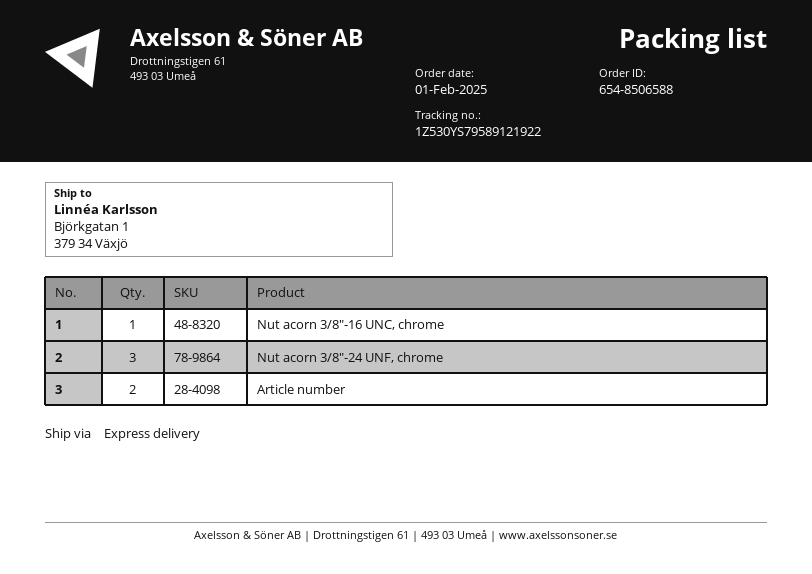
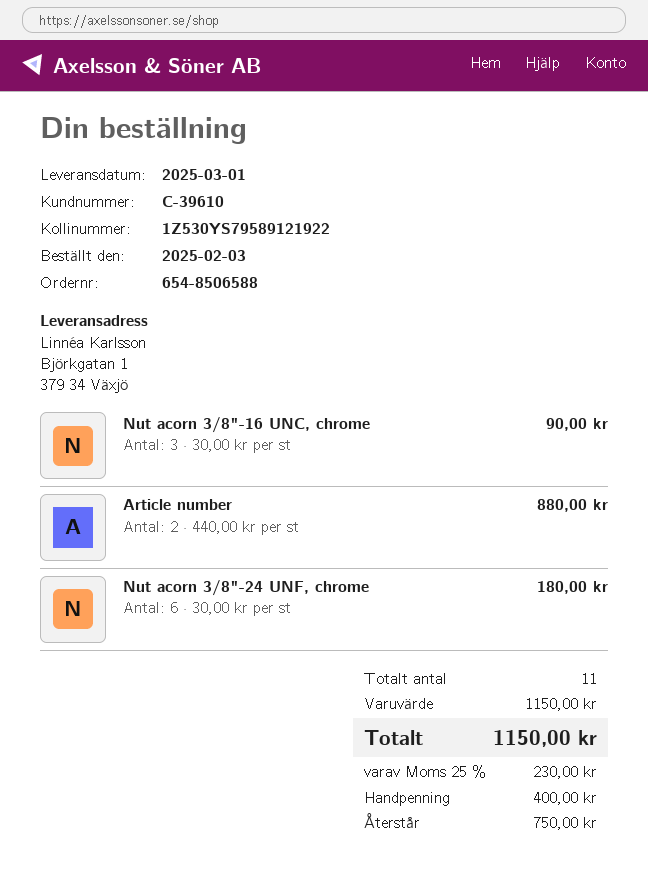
order date: 2025-02-01 -> 2025-02-03
Nut acorn 3/8"-16 UNC, chrome: 1 -> 3
Nut acorn 3/8"-24 UNF, chrome: 3 -> 6

